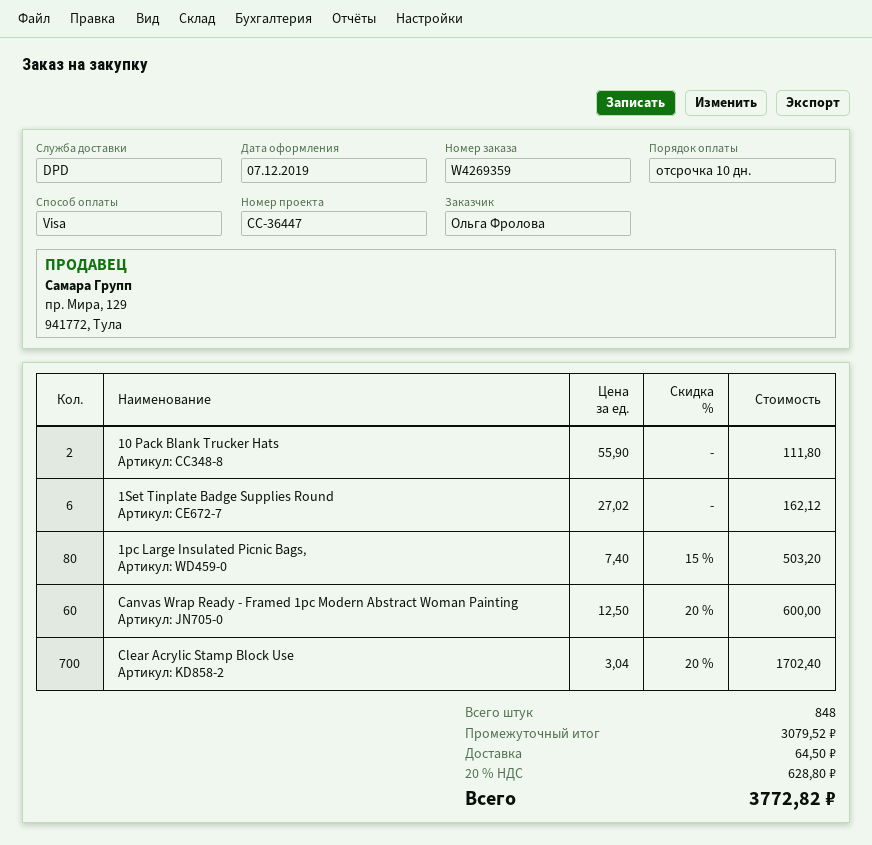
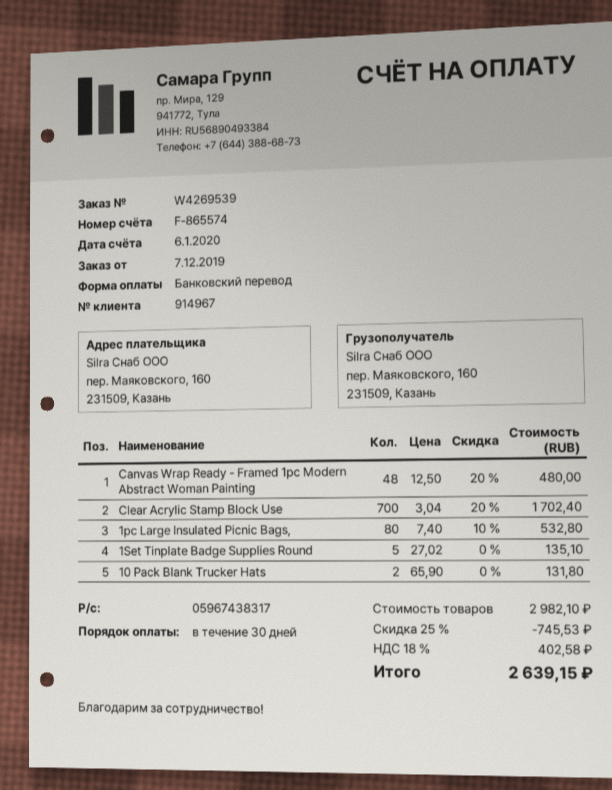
order number: W4269359 -> W4269539
payment terms: 10 days -> 30 days
payment method: Visa -> bank transfer
10 Pack Blank Trucker Hats: 2 x 55.90 = 111.80 -> 2 x 65.90 = 131.80
1Set Tinplate Badge Supplies Round: 6 x 27.02 = 162.12 -> 5 x 27.02 = 135.10
1pc Large Insulated Picnic Bags,: 80 x 7.40 - 15% = 503.20 -> 80 x 7.40 - 10% = 532.80
Canvas Wrap Ready - Framed 1pc Modern Abstract Woman Painting: 60 x 12.50 - 20% = 600.00 -> 48 x 12.50 - 20% = 480.00
subtotal: 3079.52 -> 2982.10
discount: none -> 25% = 745.53
shipping: 64.50 -> none
tax: 20% = 628.80 -> 18% = 402.58
total: 3772.82 -> 2639.15

